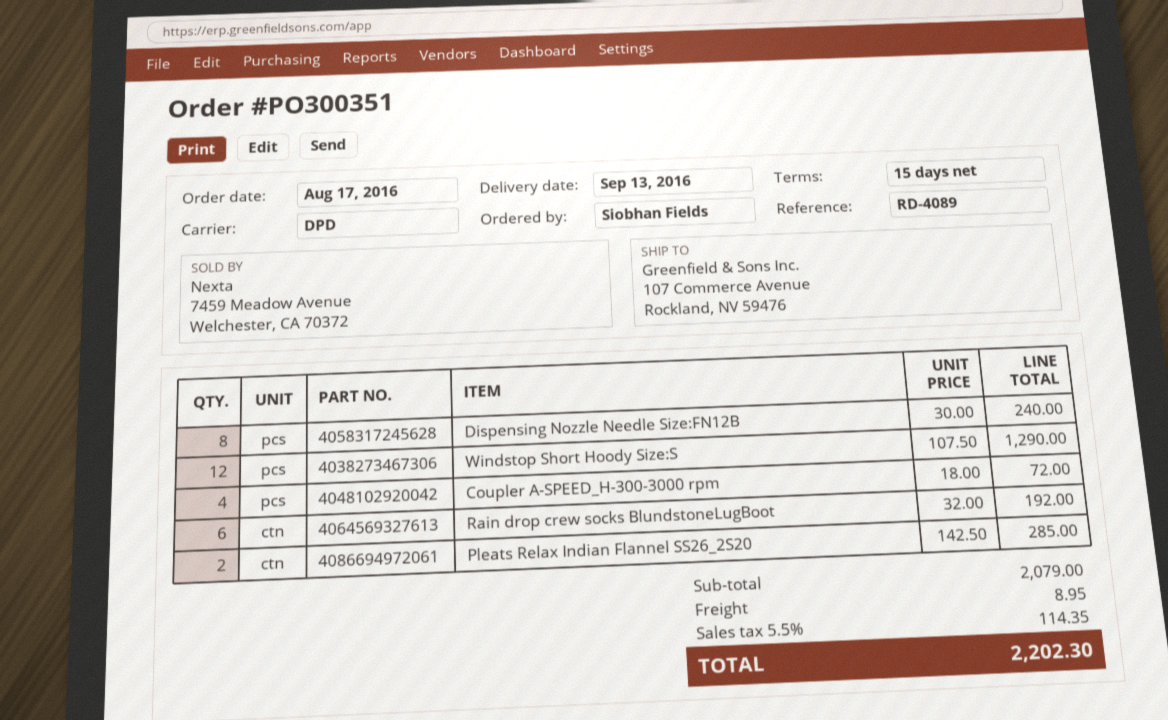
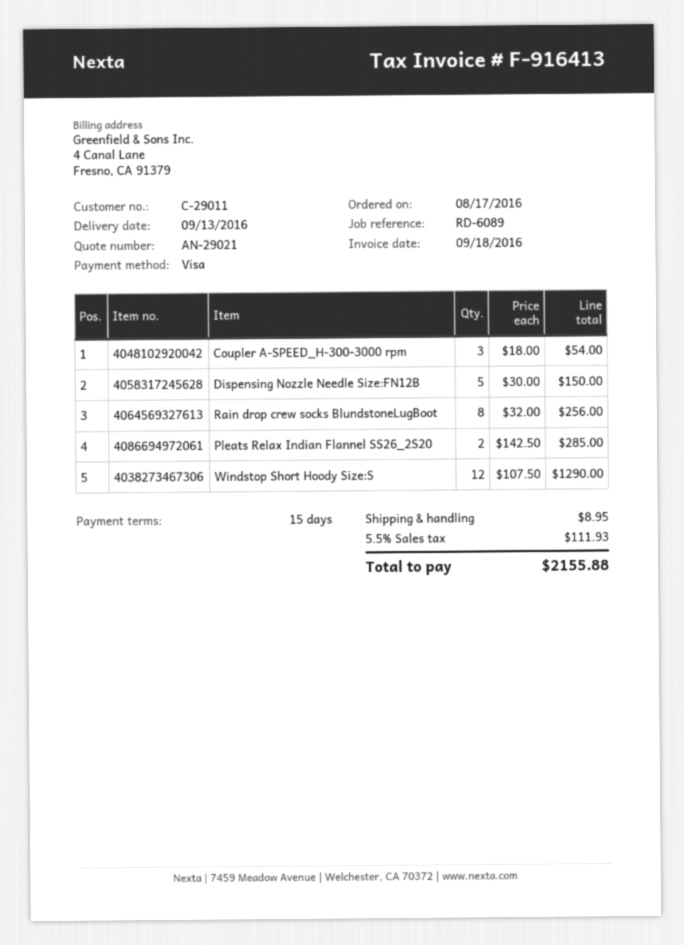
reference: RD-4089 -> RD-6089
Dispensing Nozzle Needle Size:FN12B: 8 x 30.00 = 240.00 -> 5 x 30.00 = 150.00
Coupler A-SPEED_H-300-3000 rpm: 4 x 18.00 = 72.00 -> 3 x 18.00 = 54.00
Rain drop crew socks BlundstoneLugBoot: 6 x 32.00 = 192.00 -> 8 x 32.00 = 256.00
tax: 5.5% = 114.35 -> 5.5% = 111.93
total: 2202.30 -> 2155.88

